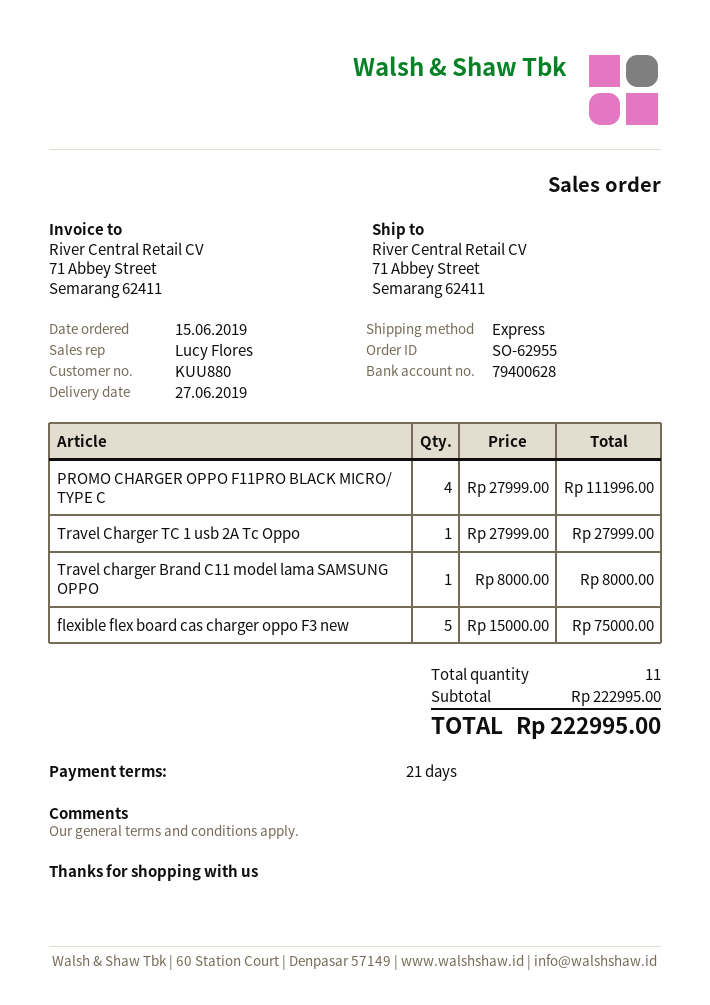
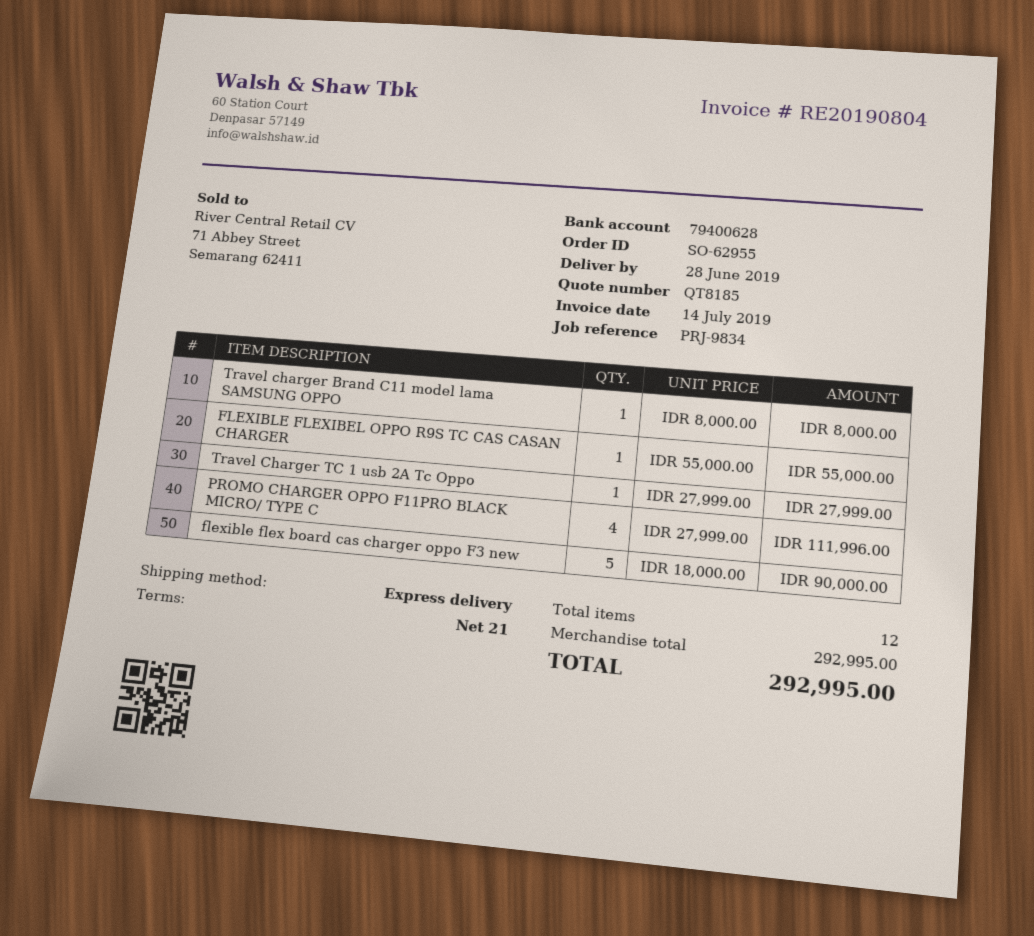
delivery date: 2019-06-27 -> 2019-06-28
flexible flex board cas charger oppo F3 new: 5 x 15000.00 = 75000.00 -> 5 x 18000.00 = 90000.00
FLEXIBLE FLEXIBEL OPPO R9S TC CAS CASAN CHARGER: none -> 1 x 55000.00 = 55000.00
total quantity: 11 -> 12
subtotal: 222995.00 -> 292995.00
total: 222995.00 -> 292995.00

